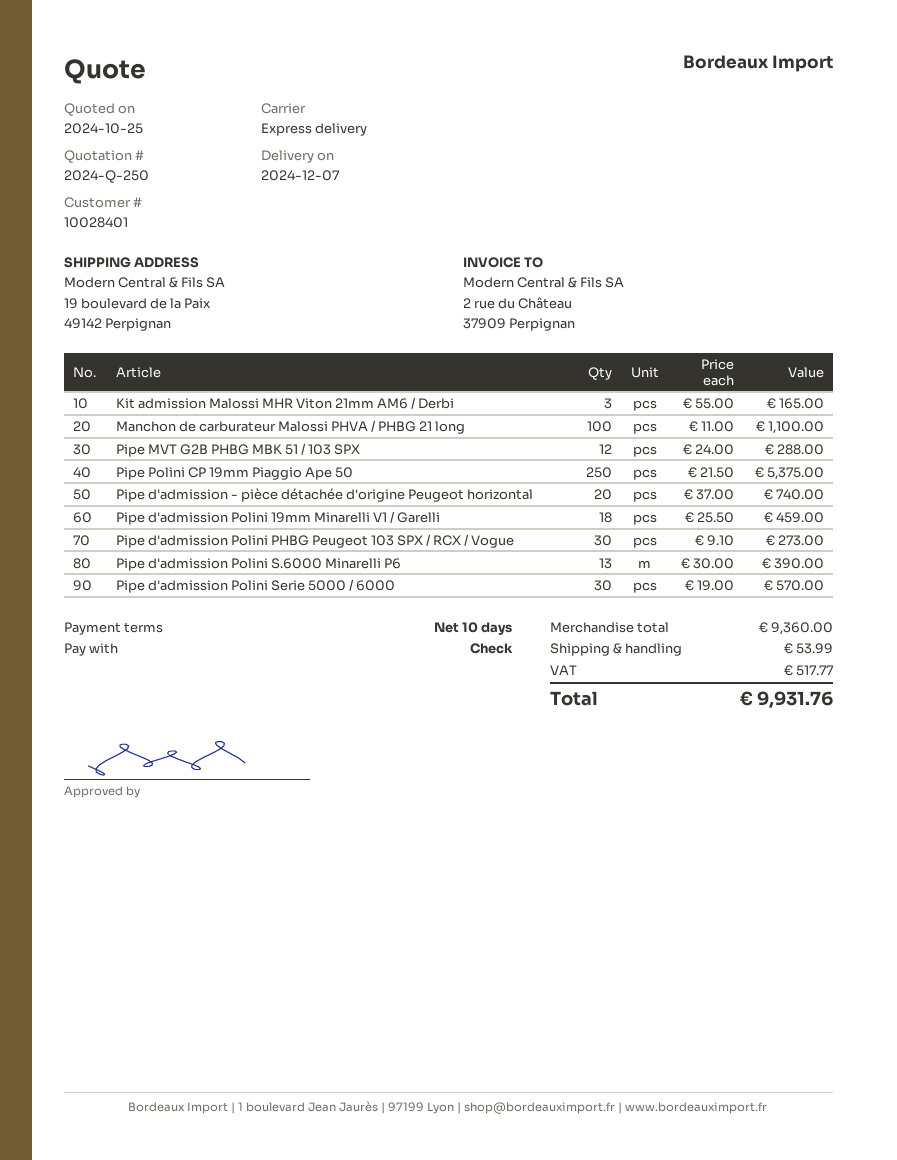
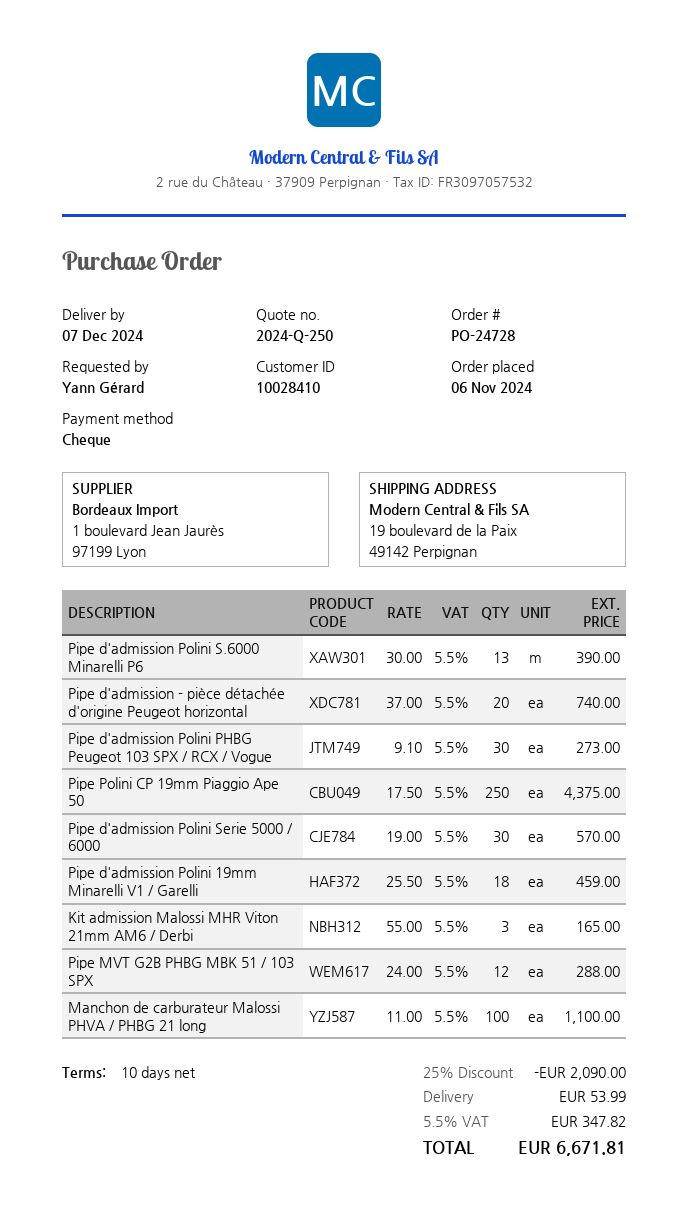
customer number: 10028401 -> 10028410
Pipe Polini CP 19mm Piaggio Ape 50: 250 x 21.50 = 5375.00 -> 250 x 17.50 = 4375.00
discount: none -> 25% = 2090.00
tax: 517.77 -> 347.82
total: 9931.76 -> 6671.81

